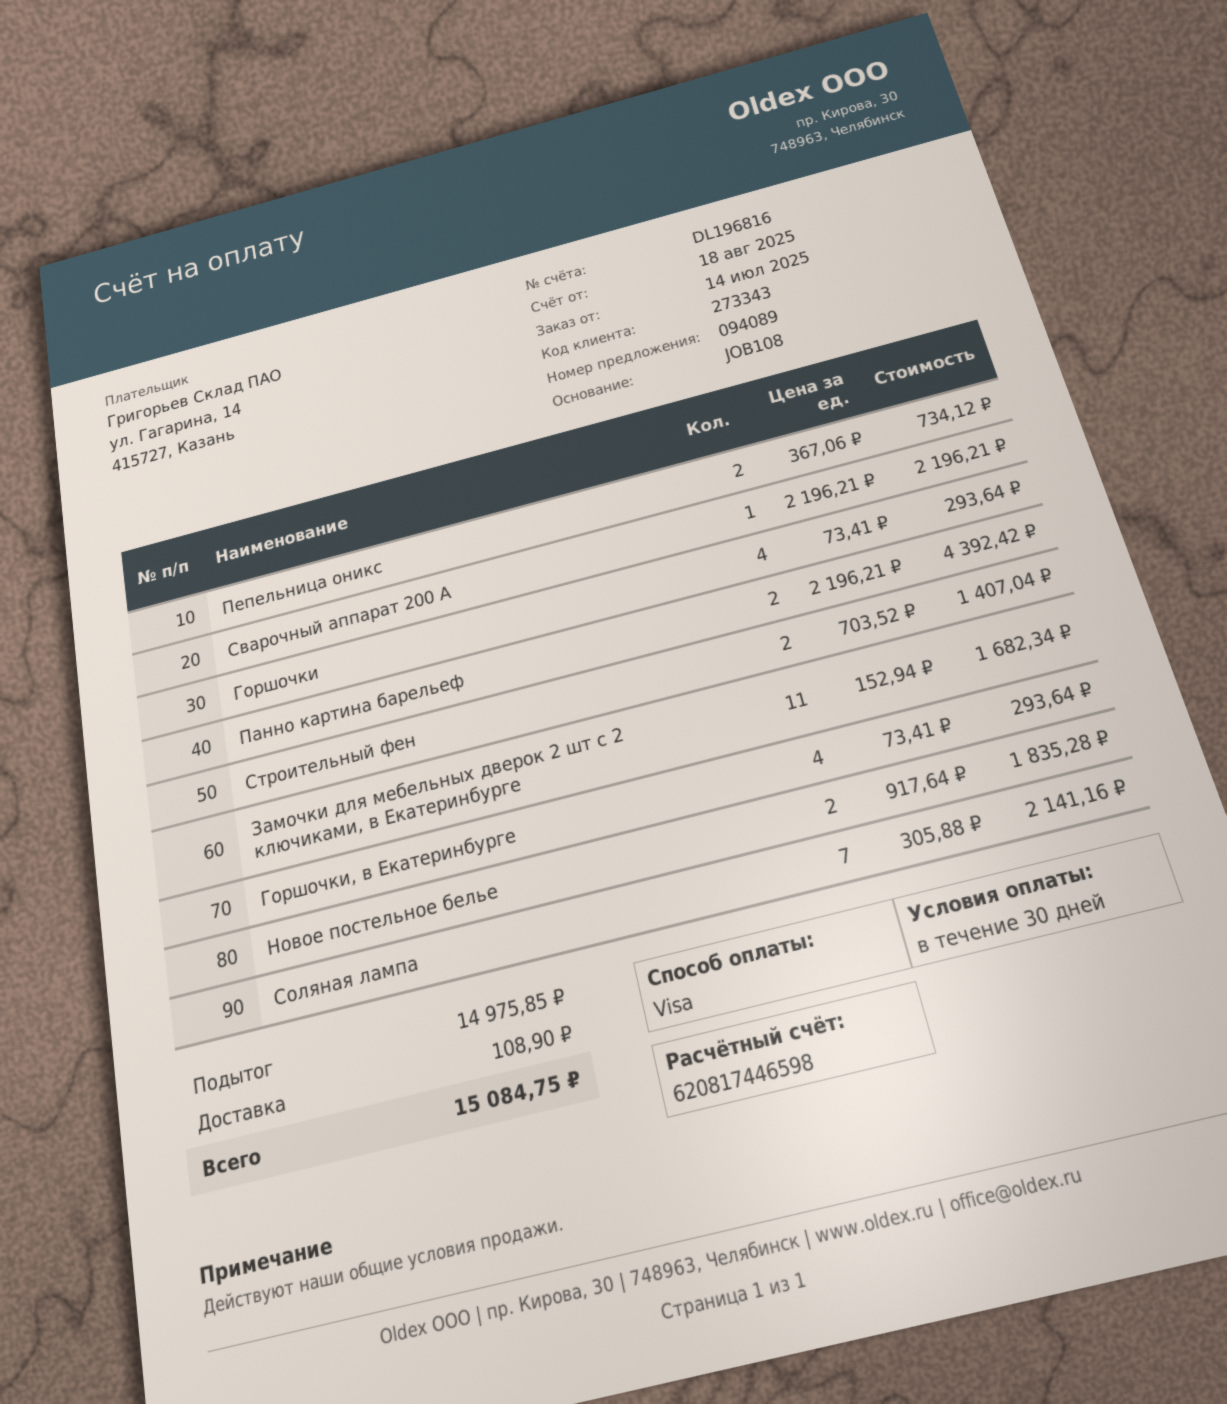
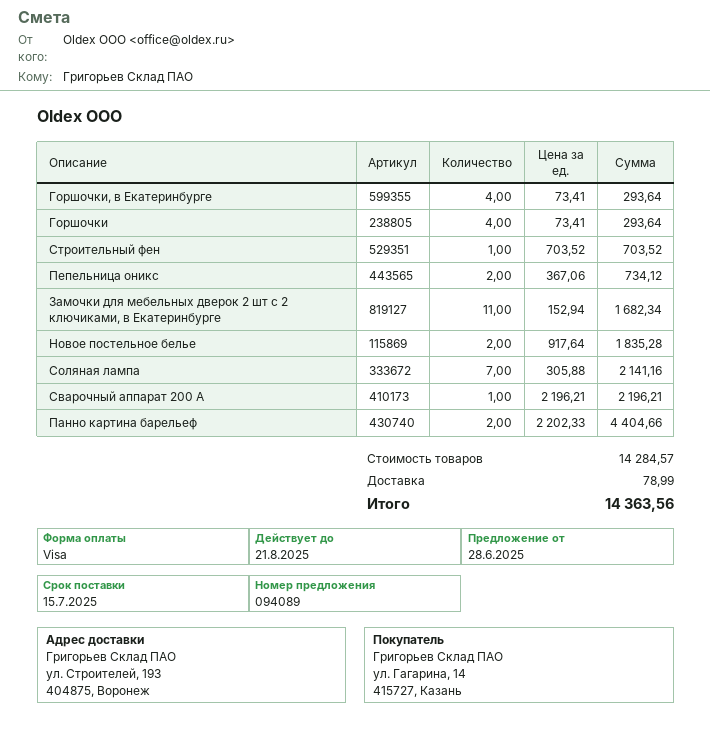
Панно картина барельеф: 2 x 2196.21 = 4392.42 -> 2 x 2202.33 = 4404.66
Строительный фен: 2 x 703.52 = 1407.04 -> 1 x 703.52 = 703.52
subtotal: 14975.85 -> 14284.57
shipping: 108.90 -> 78.99
total: 15084.75 -> 14363.56

